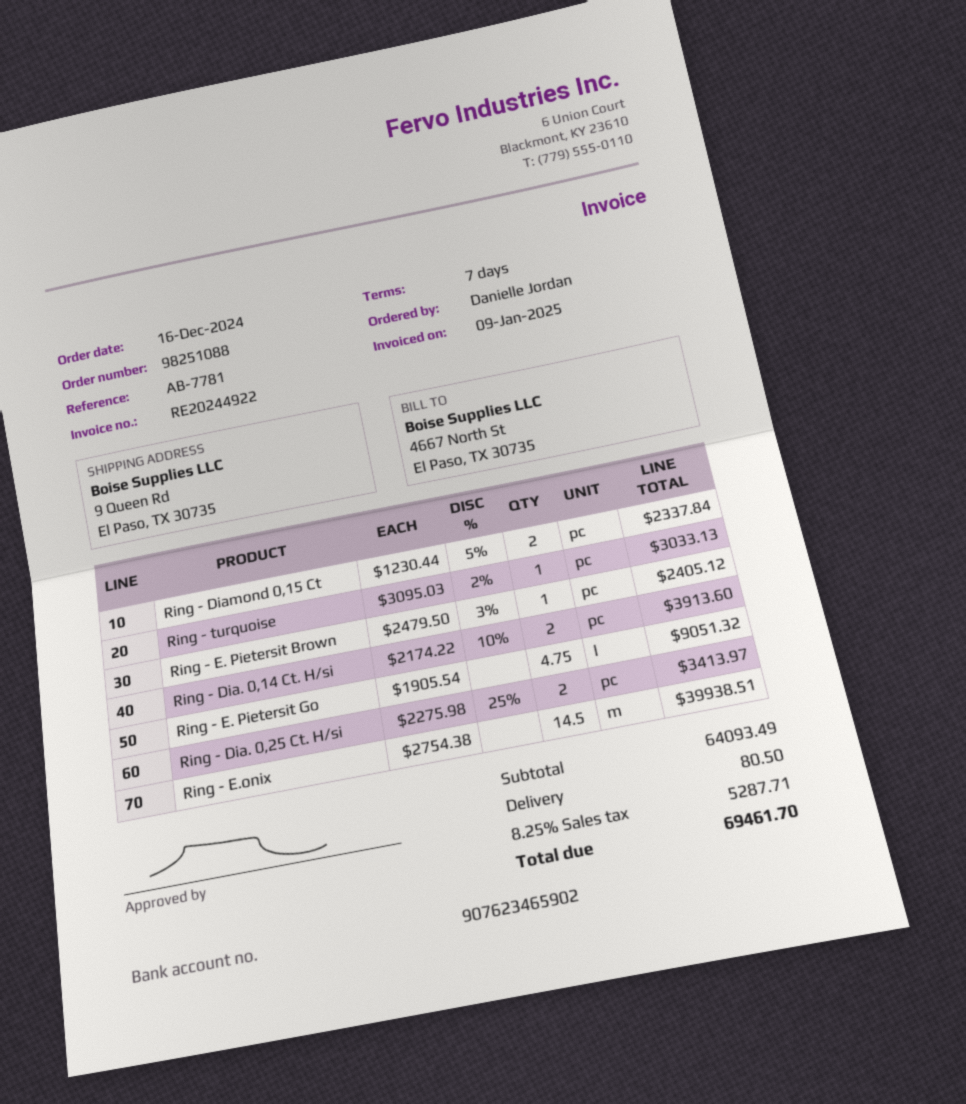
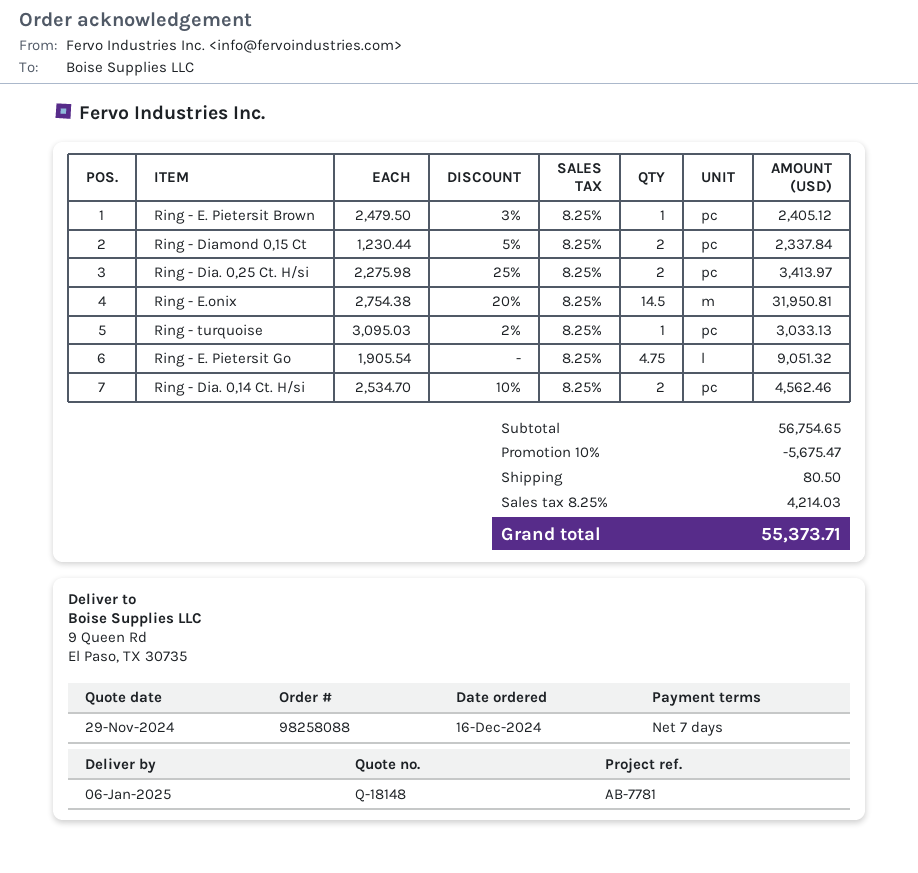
order number: 98251088 -> 98258088
Ring - Dia. 0,14 Ct. H/si: 2 x 2174.22 - 10% = 3913.60 -> 2 x 2534.70 - 10% = 4562.46
Ring - E.onix: 14.5 x 2754.38 = 39938.51 -> 14.5 x 2754.38 - 20% = 31950.81
subtotal: 64093.49 -> 56754.65
discount: none -> 10% = 5675.47
tax: 8.25% = 5287.71 -> 8.25% = 4214.03
total: 69461.70 -> 55373.71

